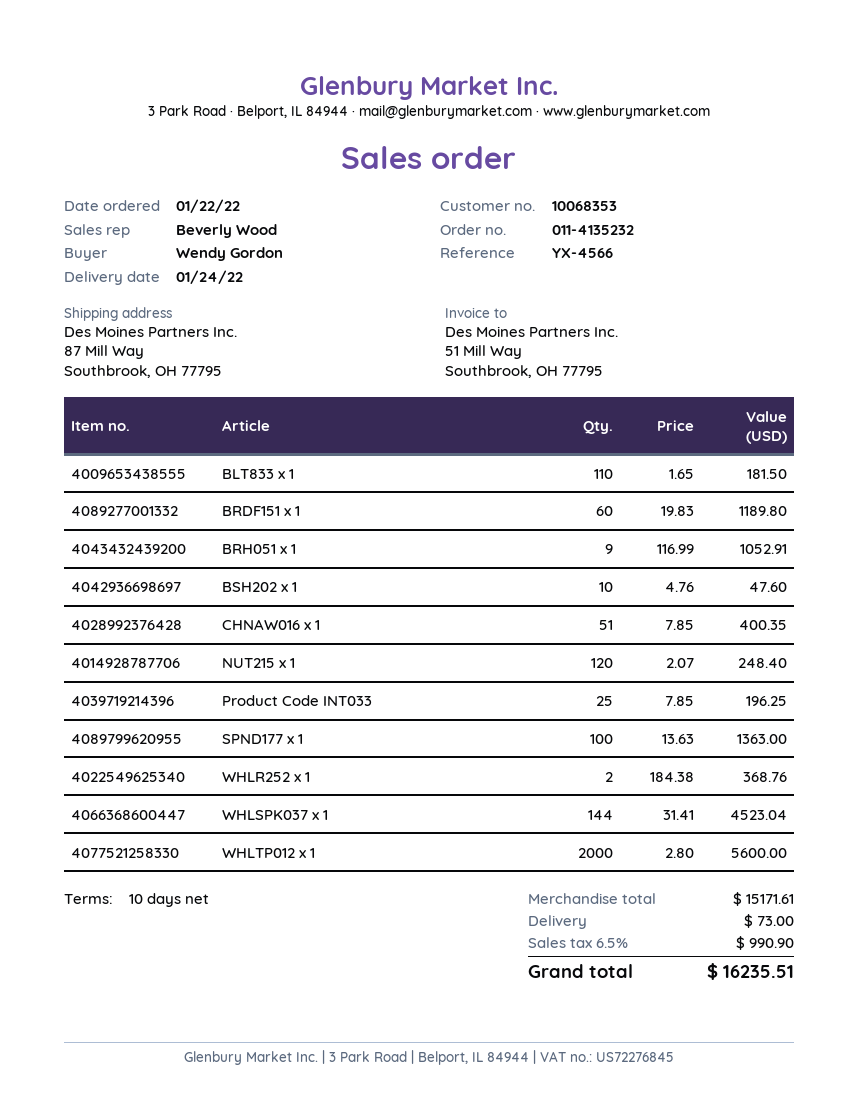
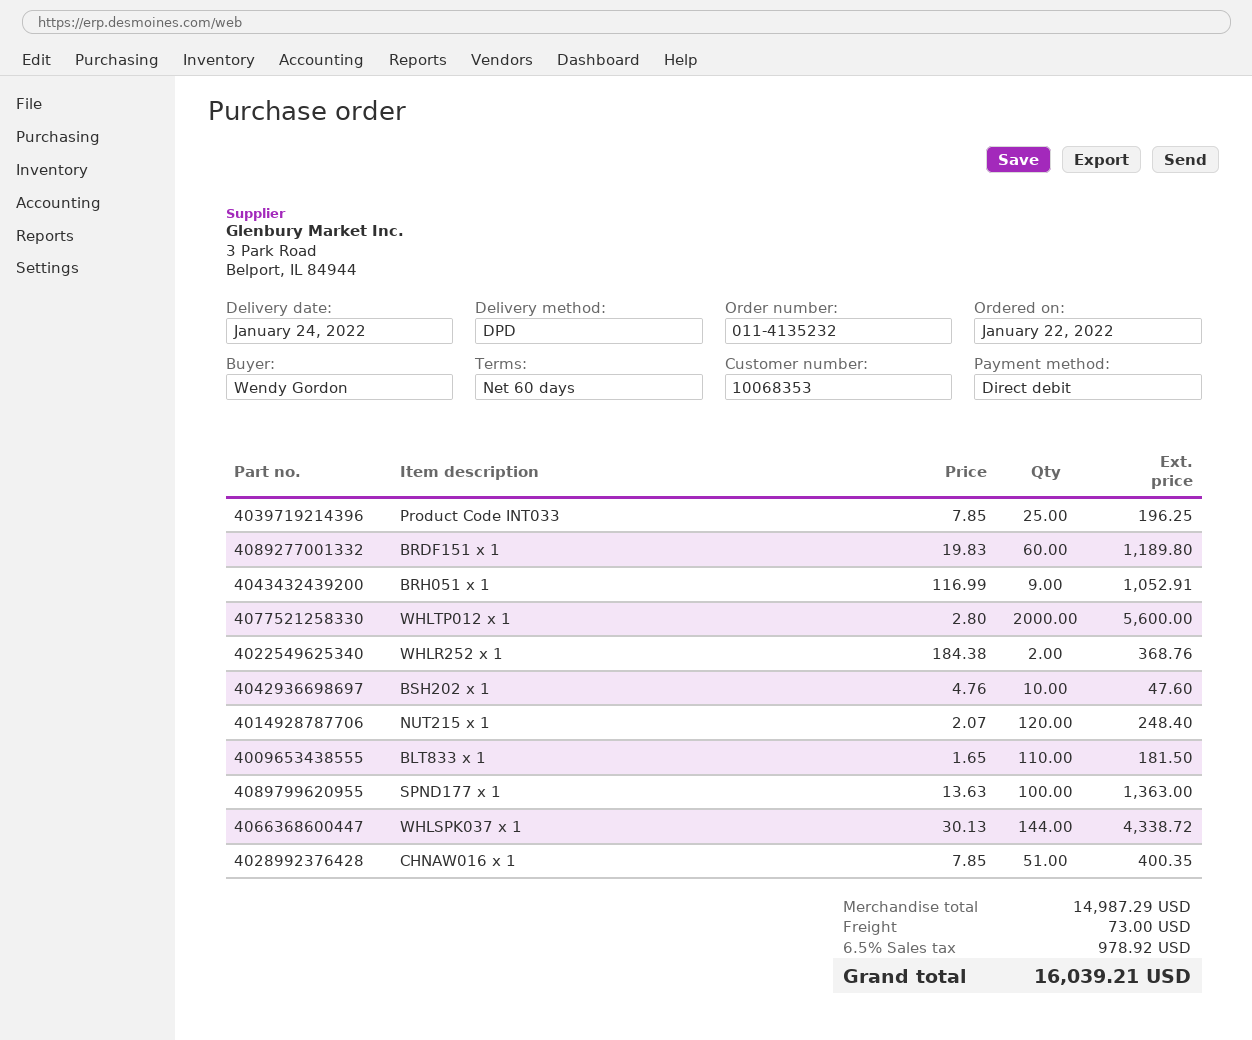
payment terms: 10 days -> 60 days
WHLSPK037 x 1: 144 x 31.41 = 4523.04 -> 144 x 30.13 = 4338.72
subtotal: 15171.61 -> 14987.29
tax: 6.5% = 990.90 -> 6.5% = 978.92
total: 16235.51 -> 16039.21

